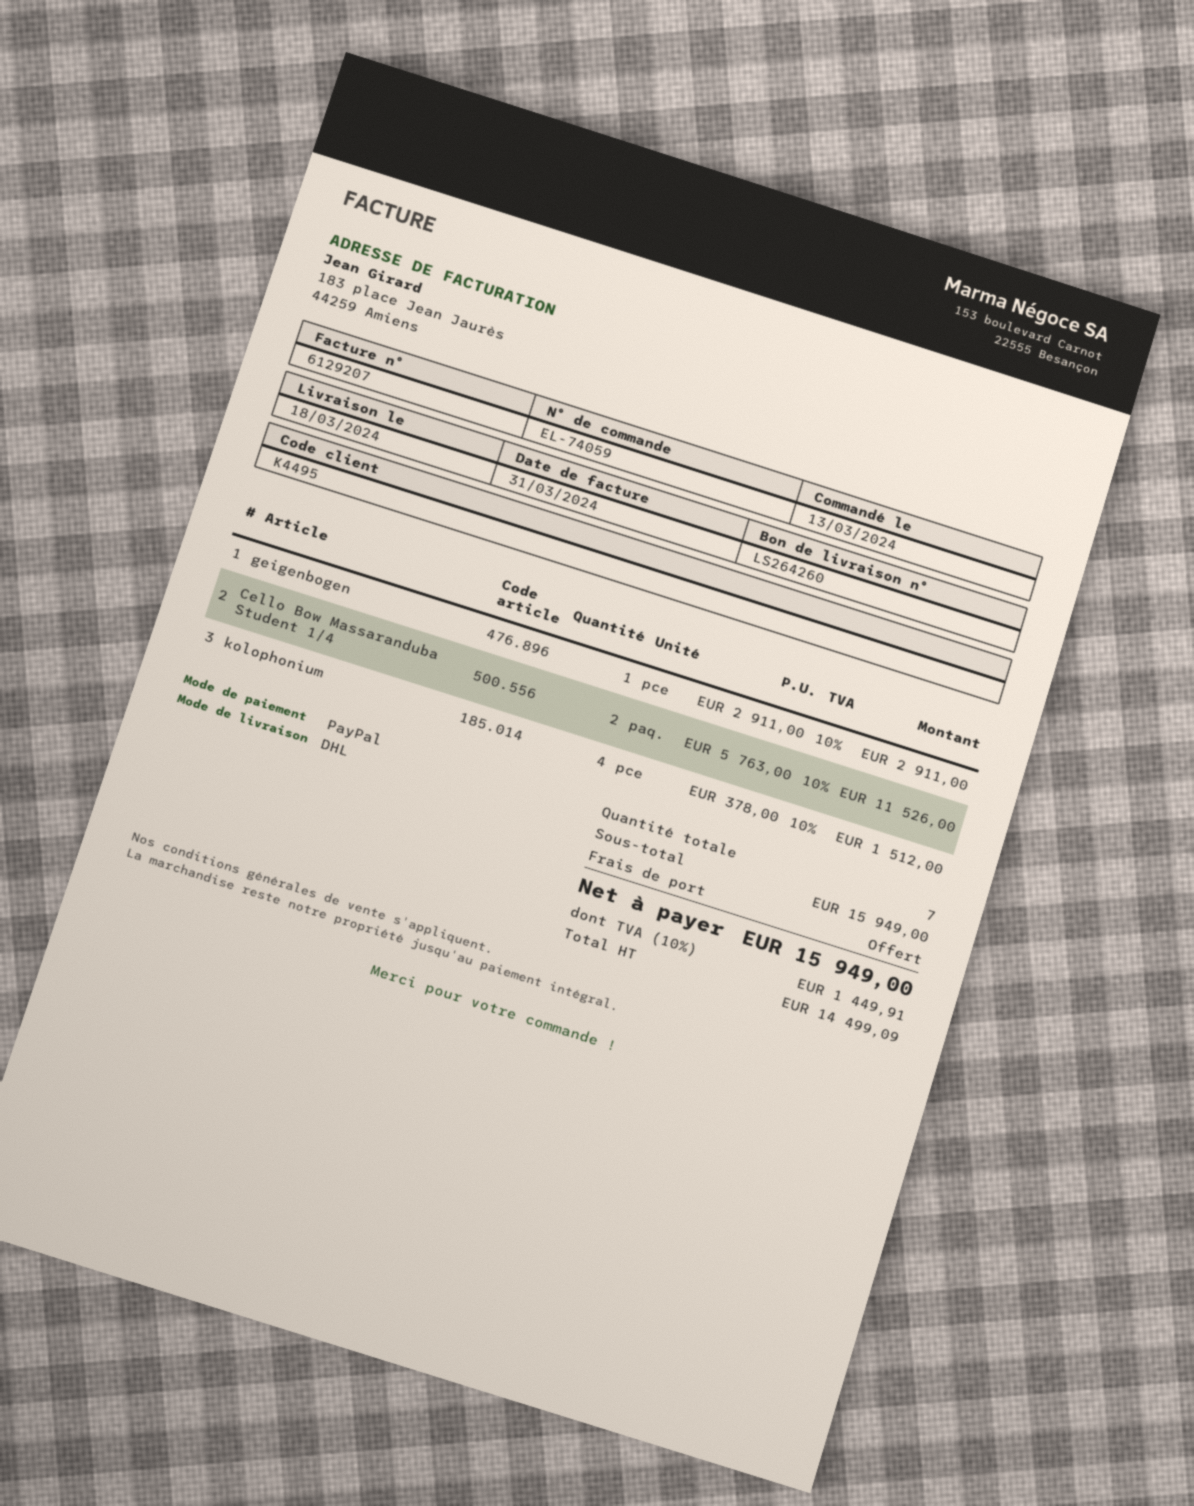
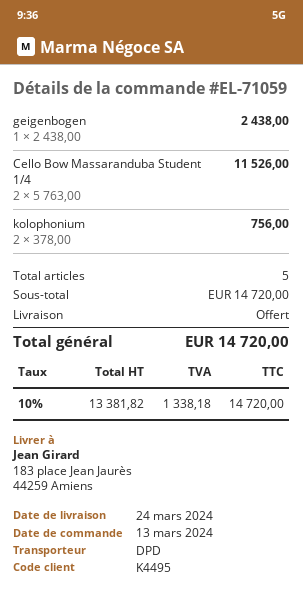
order number: EL-74059 -> EL-71059
delivery date: 2024-03-18 -> 2024-03-24
shipping method: DHL -> DPD
geigenbogen: 1 x 2911.00 = 2911.00 -> 1 x 2438.00 = 2438.00
kolophonium: 4 x 378.00 = 1512.00 -> 2 x 378.00 = 756.00
total quantity: 7 -> 5
subtotal: 15949.00 -> 14720.00
net: 14499.09 -> 13381.82
tax: 10% = 1449.91 -> 10% = 1338.18
total: 15949.00 -> 14720.00

